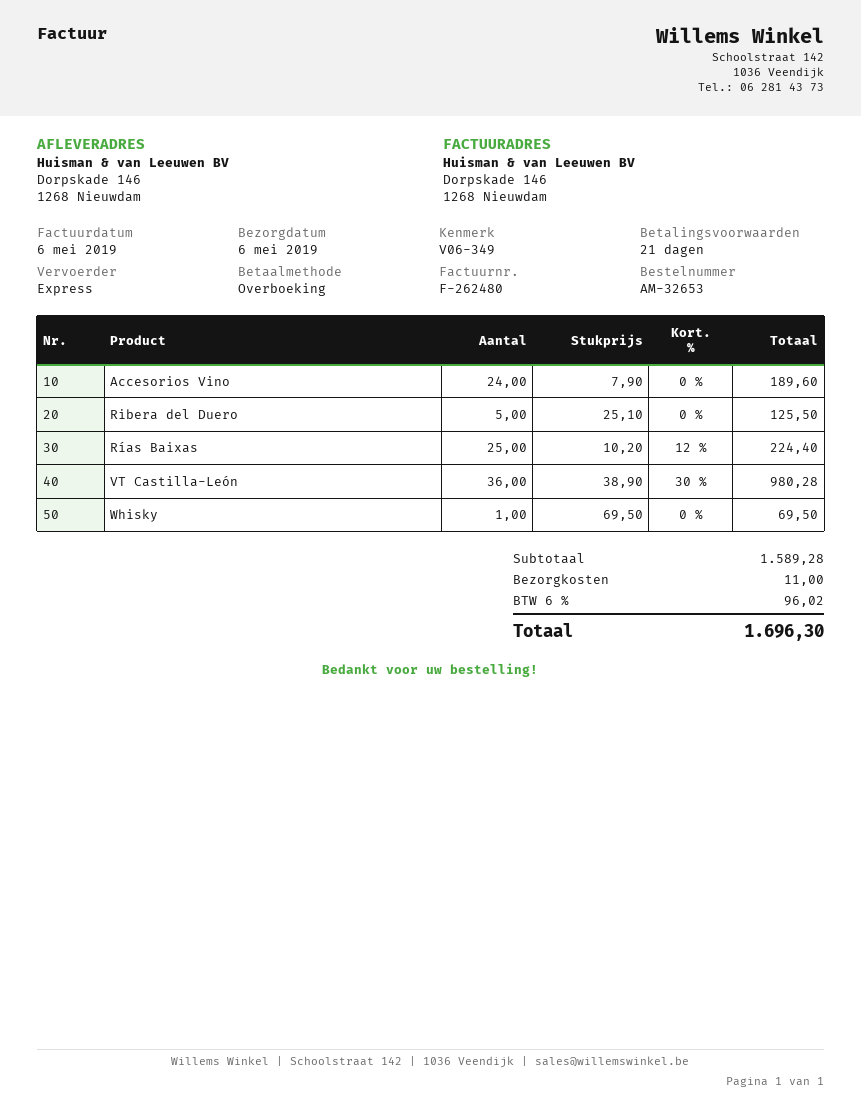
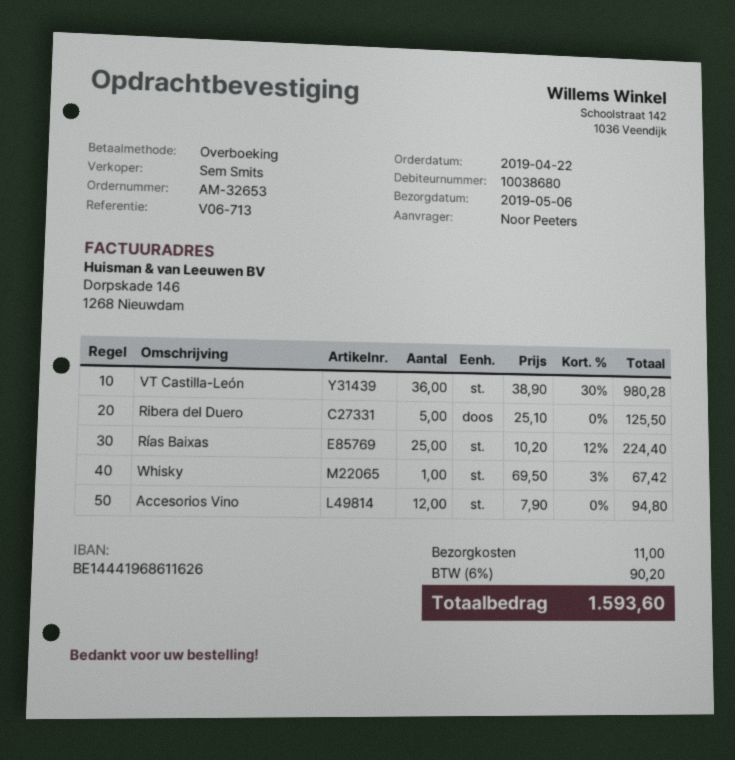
reference: V06-349 -> V06-713
Accesorios Vino: 24 x 7.90 = 189.60 -> 12 x 7.90 = 94.80
Whisky: 1 x 69.50 = 69.50 -> 1 x 69.50 - 3% = 67.42
tax: 6% = 96.02 -> 6% = 90.20
total: 1696.30 -> 1593.60

